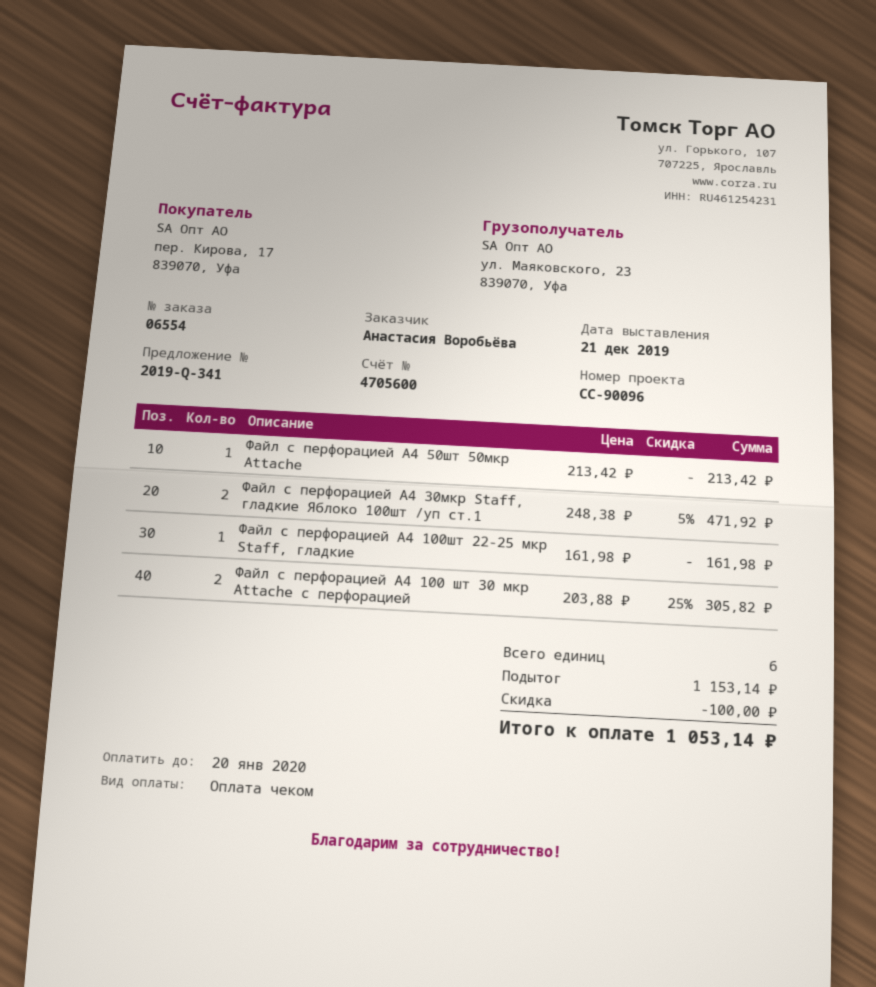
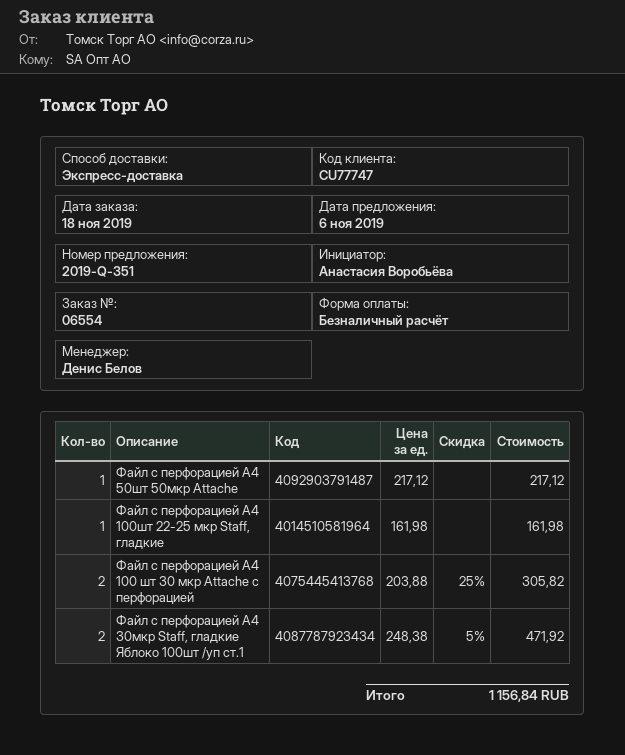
quote number: 2019-Q-341 -> 2019-Q-351
payment method: cheque -> bank transfer
Файл с перфорацией А4 50шт 50мкр Attache: 1 x 213.42 = 213.42 -> 1 x 217.12 = 217.12
discount: 100.00 -> none
total: 1053.14 -> 1156.84

